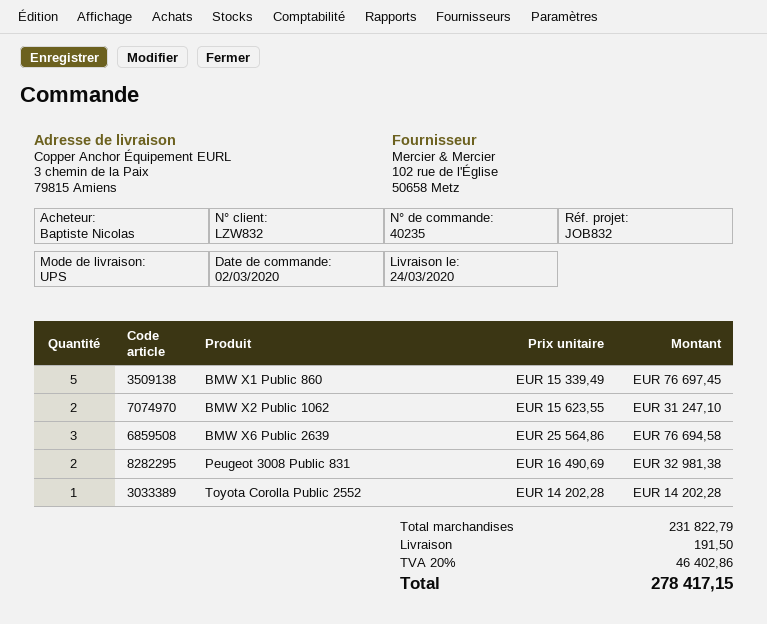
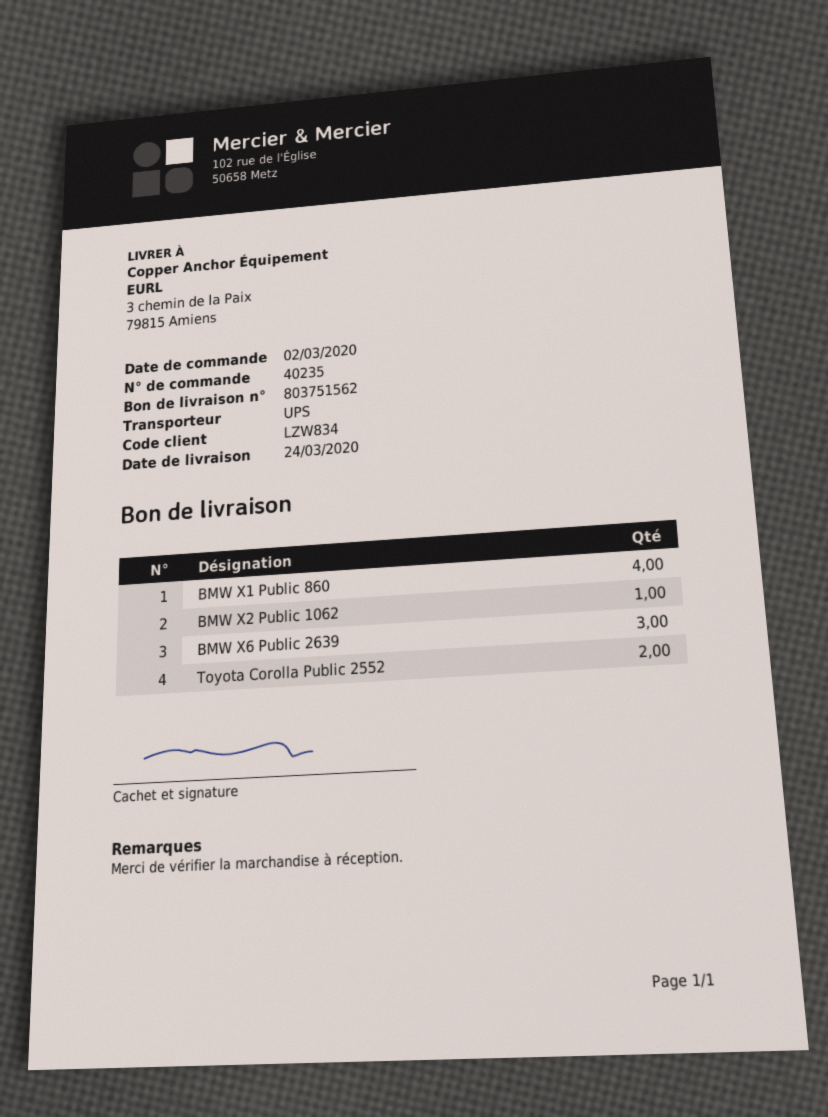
customer number: LZW832 -> LZW834
BMW X1 Public 860: 5 -> 4
BMW X2 Public 1062: 2 -> 1
Peugeot 3008 Public 831: 2 -> none
Toyota Corolla Public 2552: 1 -> 2

